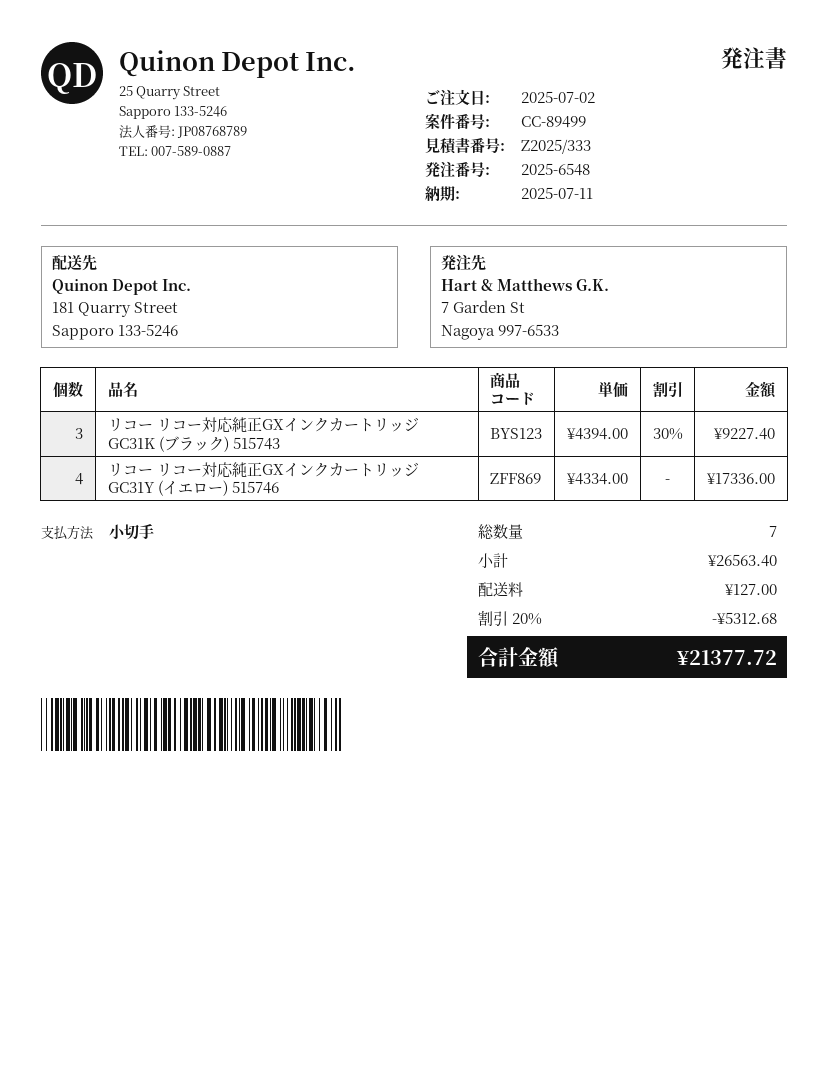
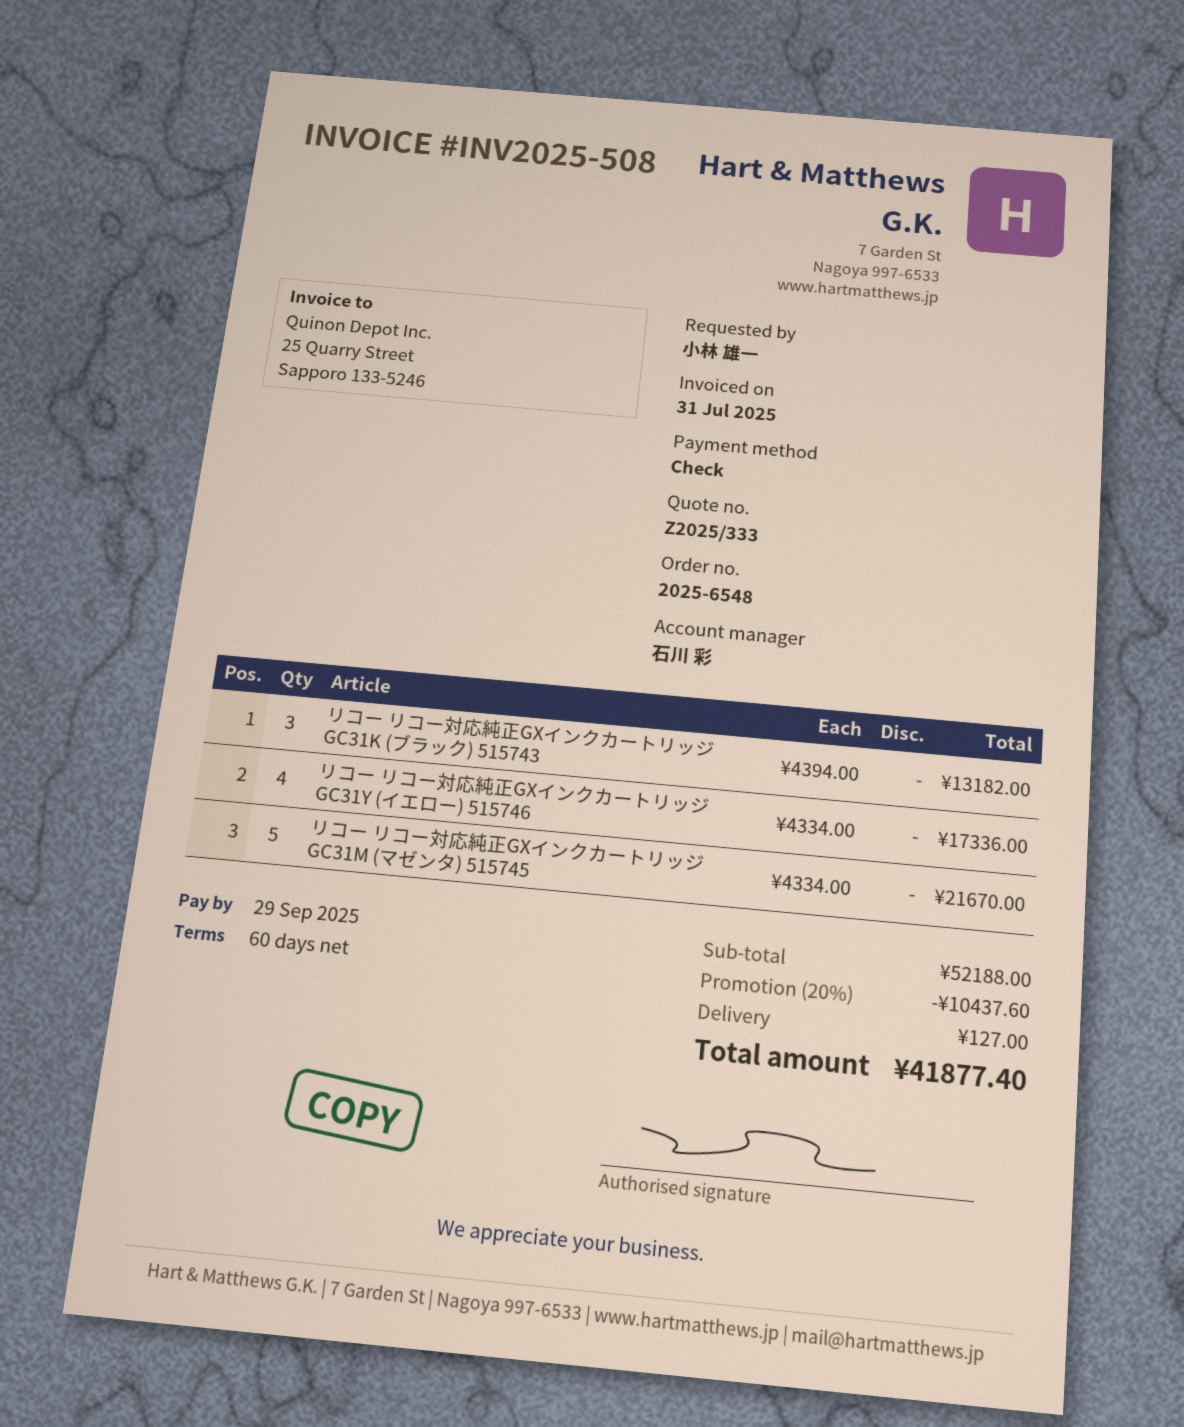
リコー リコー対応純正GXインクカートリッジ GC31K (ブラック) 515743: 3 x 4394.00 - 30% = 9227.40 -> 3 x 4394.00 = 13182.00
リコー リコー対応純正GXインクカートリッジ GC31M (マゼンタ) 515745: none -> 5 x 4334.00 = 21670.00
subtotal: 26563.40 -> 52188.00
discount: 20% = 5312.68 -> 20% = 10437.60
total: 21377.72 -> 41877.40

